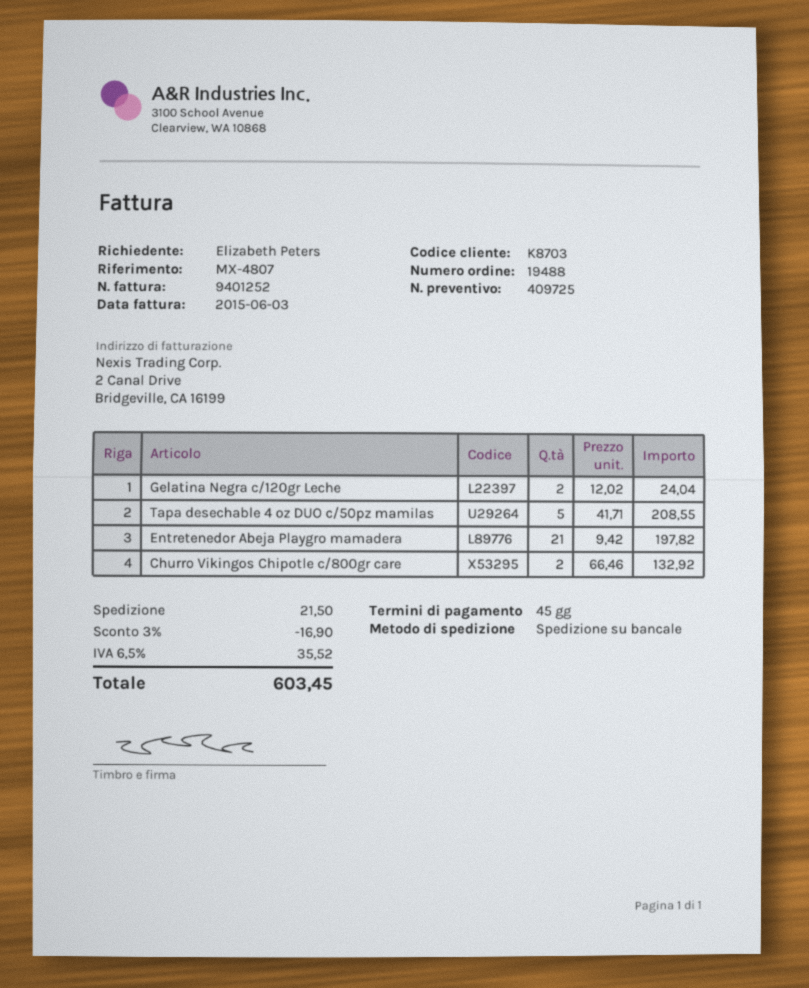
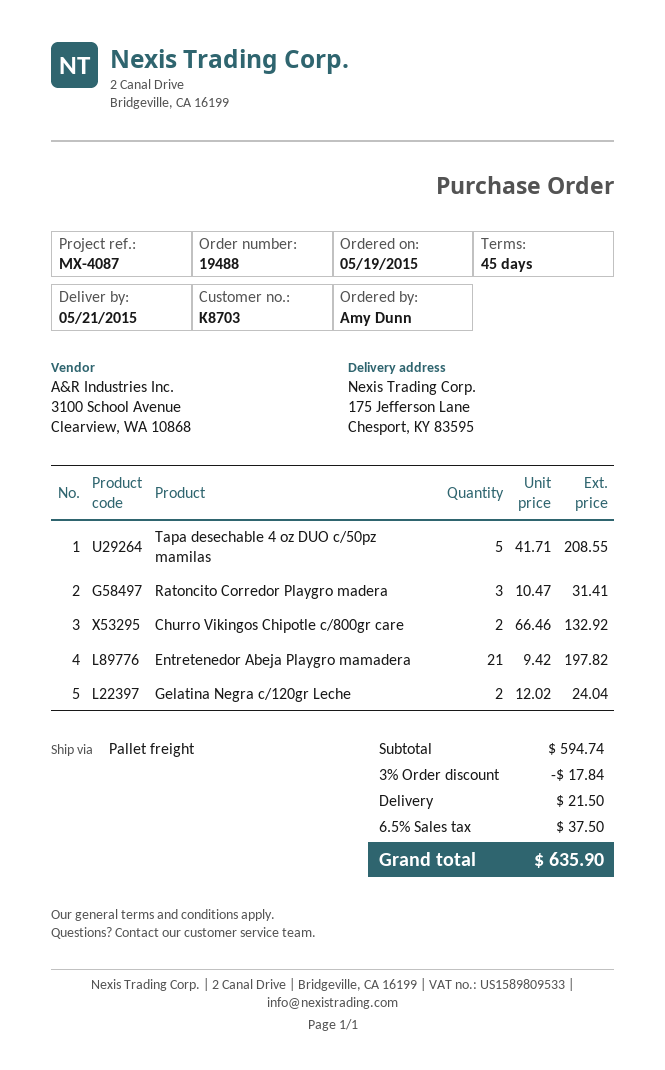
reference: MX-4807 -> MX-4087
ordered by: Elizabeth Peters -> Amy Dunn
Ratoncito Corredor Playgro madera: none -> 3 x 10.47 = 31.41
discount: 3% = 16.90 -> 3% = 17.84
tax: 6.5% = 35.52 -> 6.5% = 37.50
total: 603.45 -> 635.90

